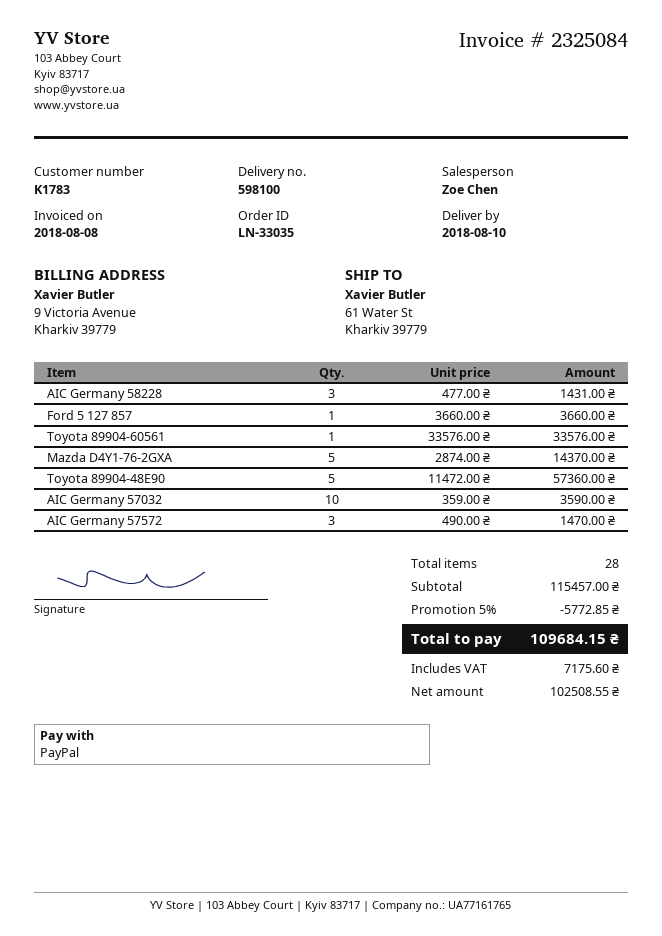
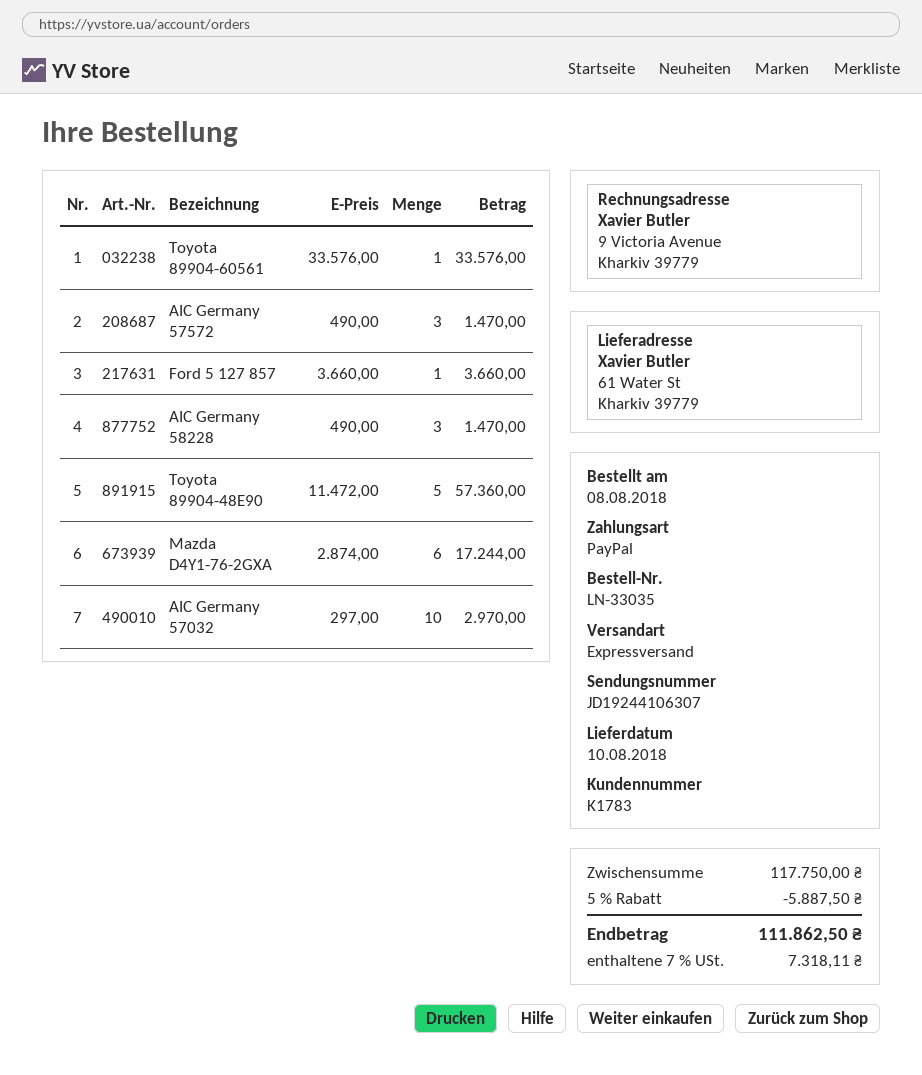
AIC Germany 58228: 3 x 477.00 = 1431.00 -> 3 x 490.00 = 1470.00
Mazda D4Y1-76-2GXA: 5 x 2874.00 = 14370.00 -> 6 x 2874.00 = 17244.00
AIC Germany 57032: 10 x 359.00 = 3590.00 -> 10 x 297.00 = 2970.00
subtotal: 115457.00 -> 117750.00
discount: 5% = 5772.85 -> 5% = 5887.50
tax: 7175.60 -> 7318.11
total: 109684.15 -> 111862.50

